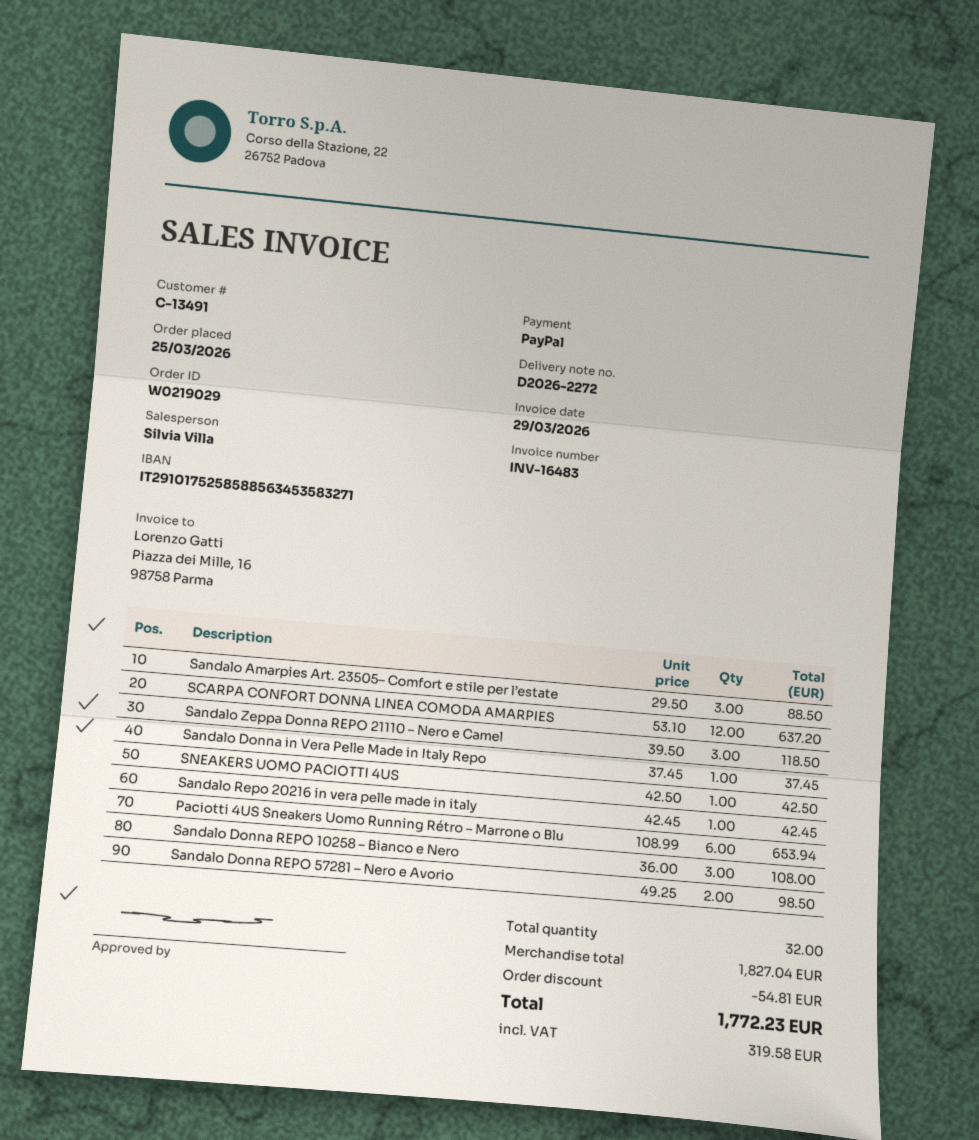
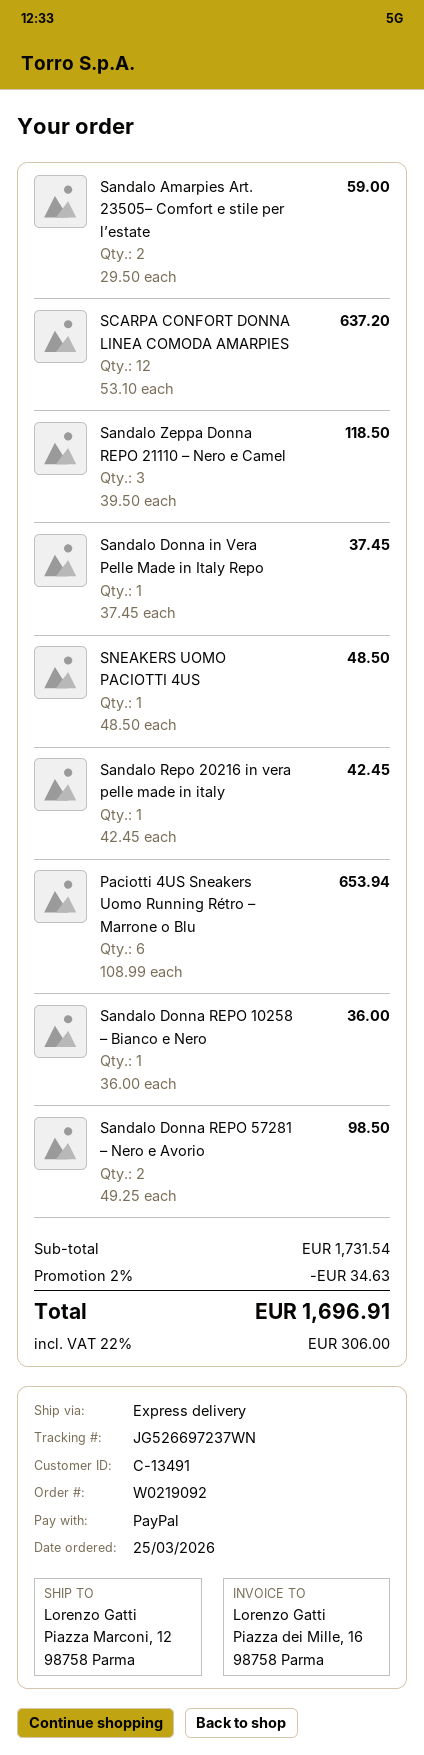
order number: W0219029 -> W0219092
Sandalo Amarpies Art. 23505– Comfort e stile per l’estate: 3 x 29.50 = 88.50 -> 2 x 29.50 = 59.00
SNEAKERS UOMO PACIOTTI 4US: 1 x 42.50 = 42.50 -> 1 x 48.50 = 48.50
Sandalo Donna REPO 10258 – Bianco e Nero: 3 x 36.00 = 108.00 -> 1 x 36.00 = 36.00
subtotal: 1827.04 -> 1731.54
discount: 54.81 -> 34.63
tax: 319.58 -> 306.00
total: 1772.23 -> 1696.91

